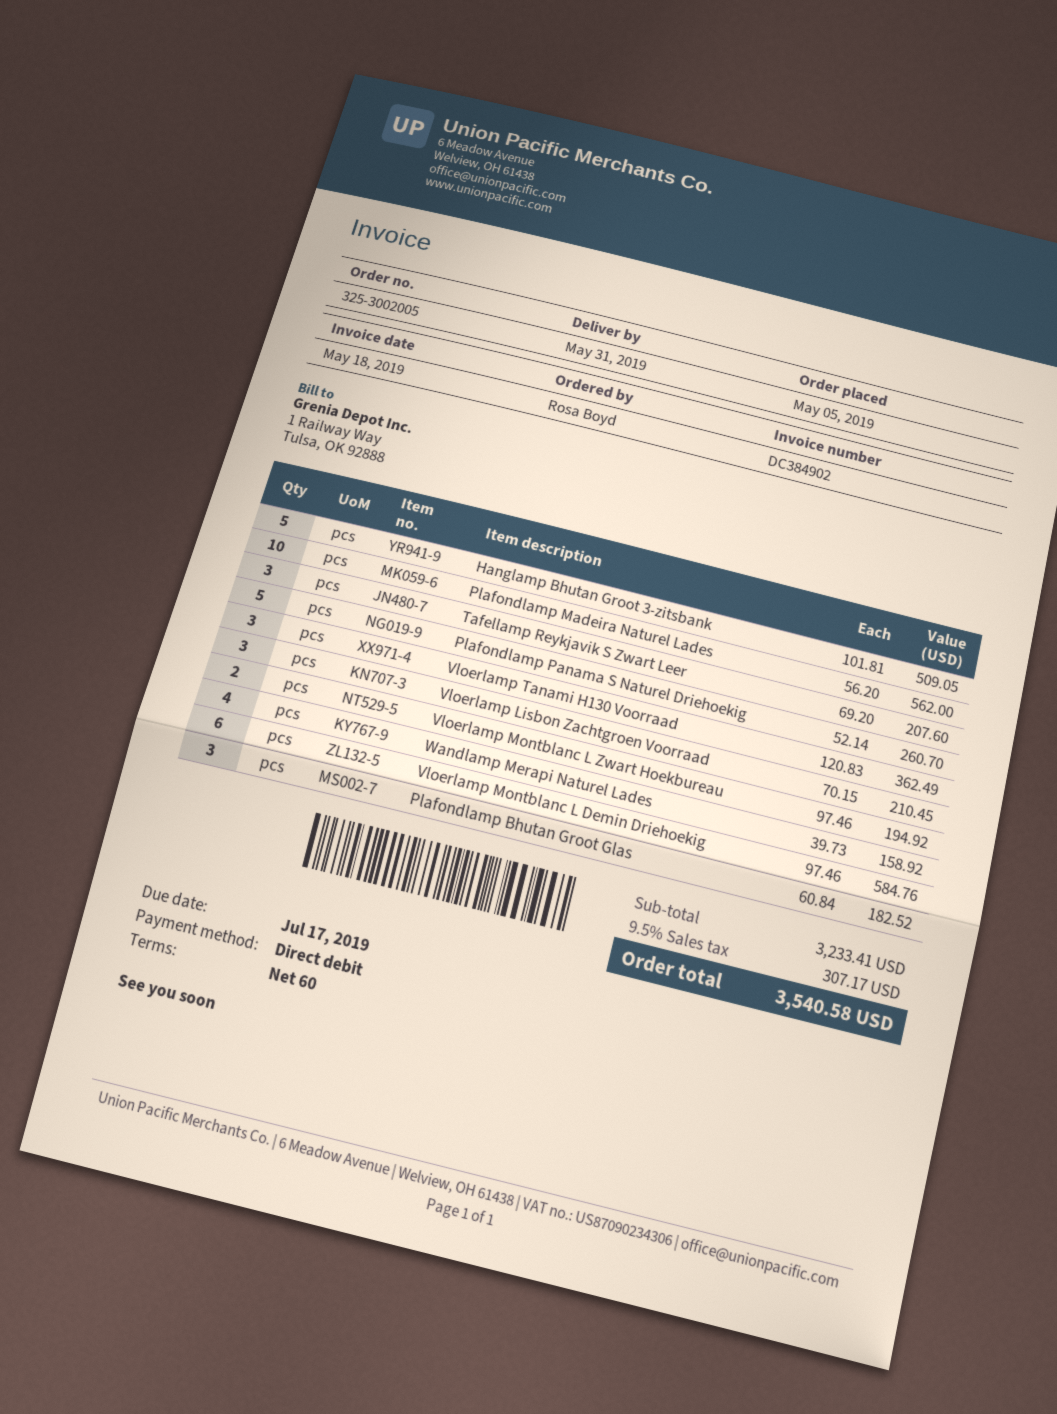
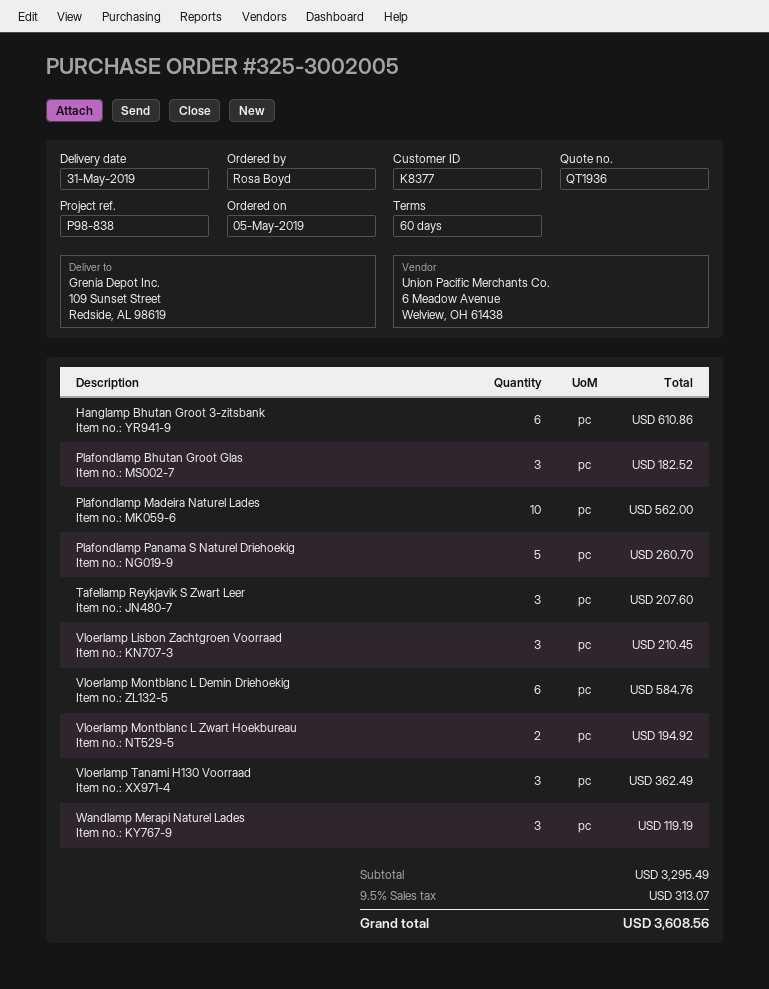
Hanglamp Bhutan Groot 3-zitsbank: 5 for 509.05 -> 6 for 610.86
Wandlamp Merapi Naturel Lades: 4 for 158.92 -> 3 for 119.19
subtotal: 3233.41 -> 3295.49
tax: 9.5% = 307.17 -> 9.5% = 313.07
total: 3540.58 -> 3608.56

